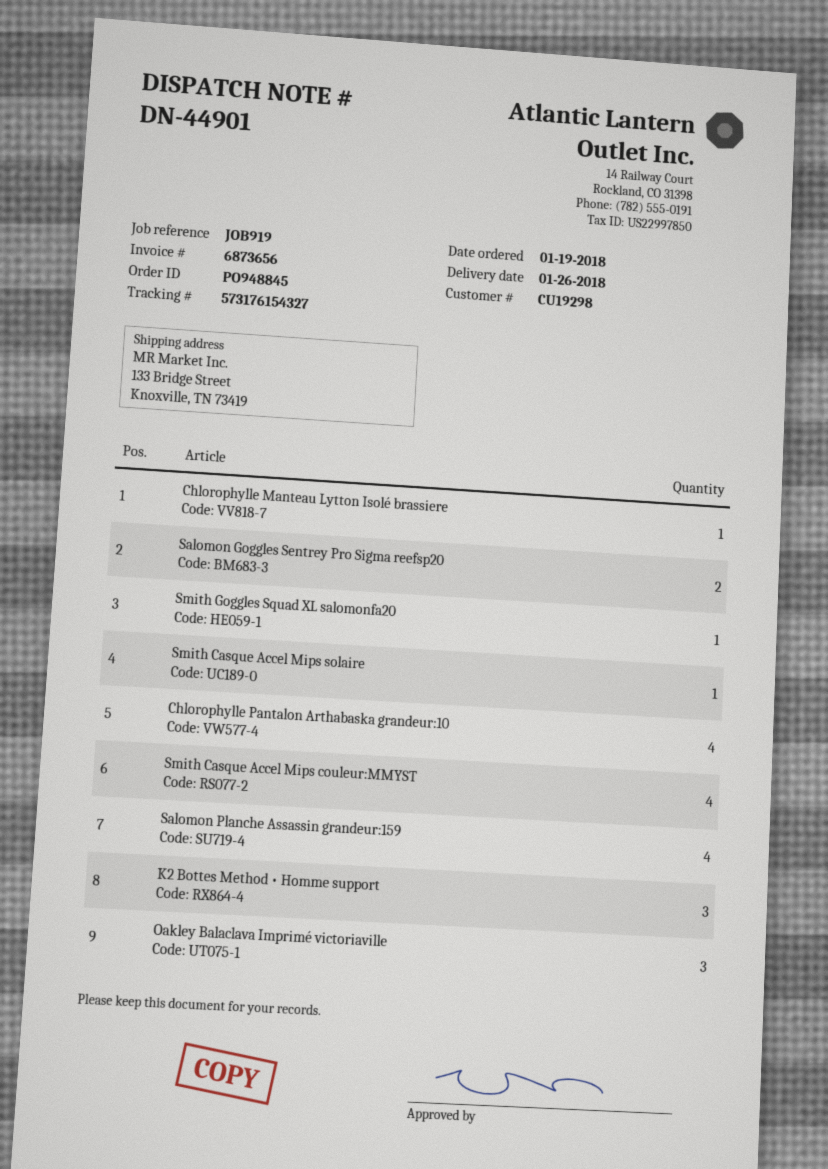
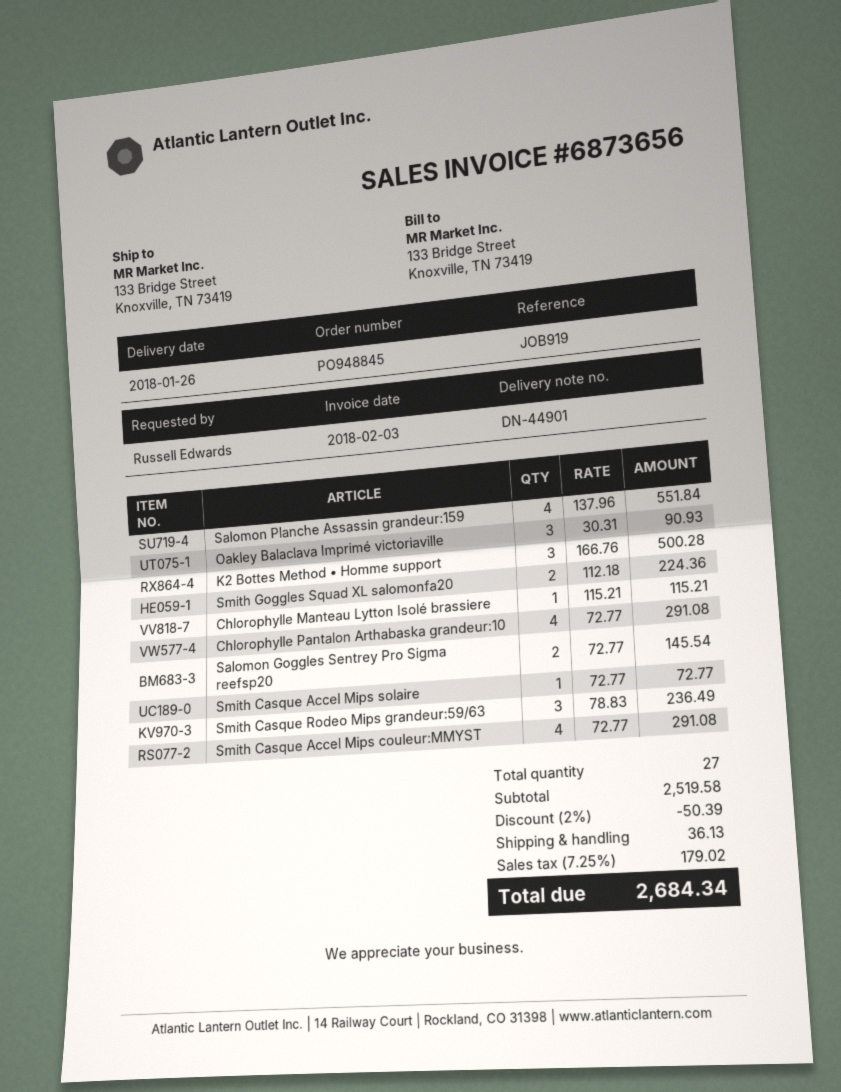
Smith Goggles Squad XL salomonfa20: 1 -> 2
Smith Casque Rodeo Mips grandeur:59/63: none -> 3

